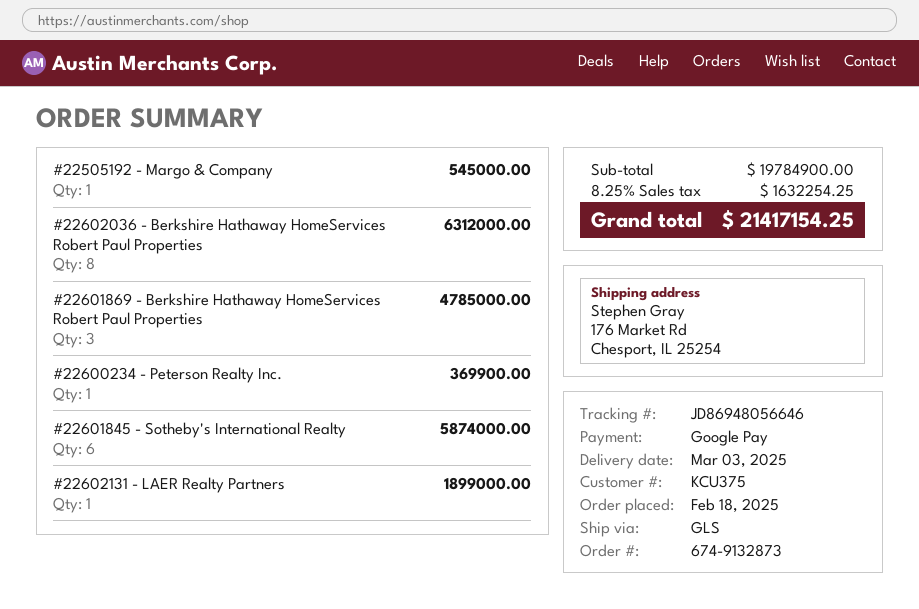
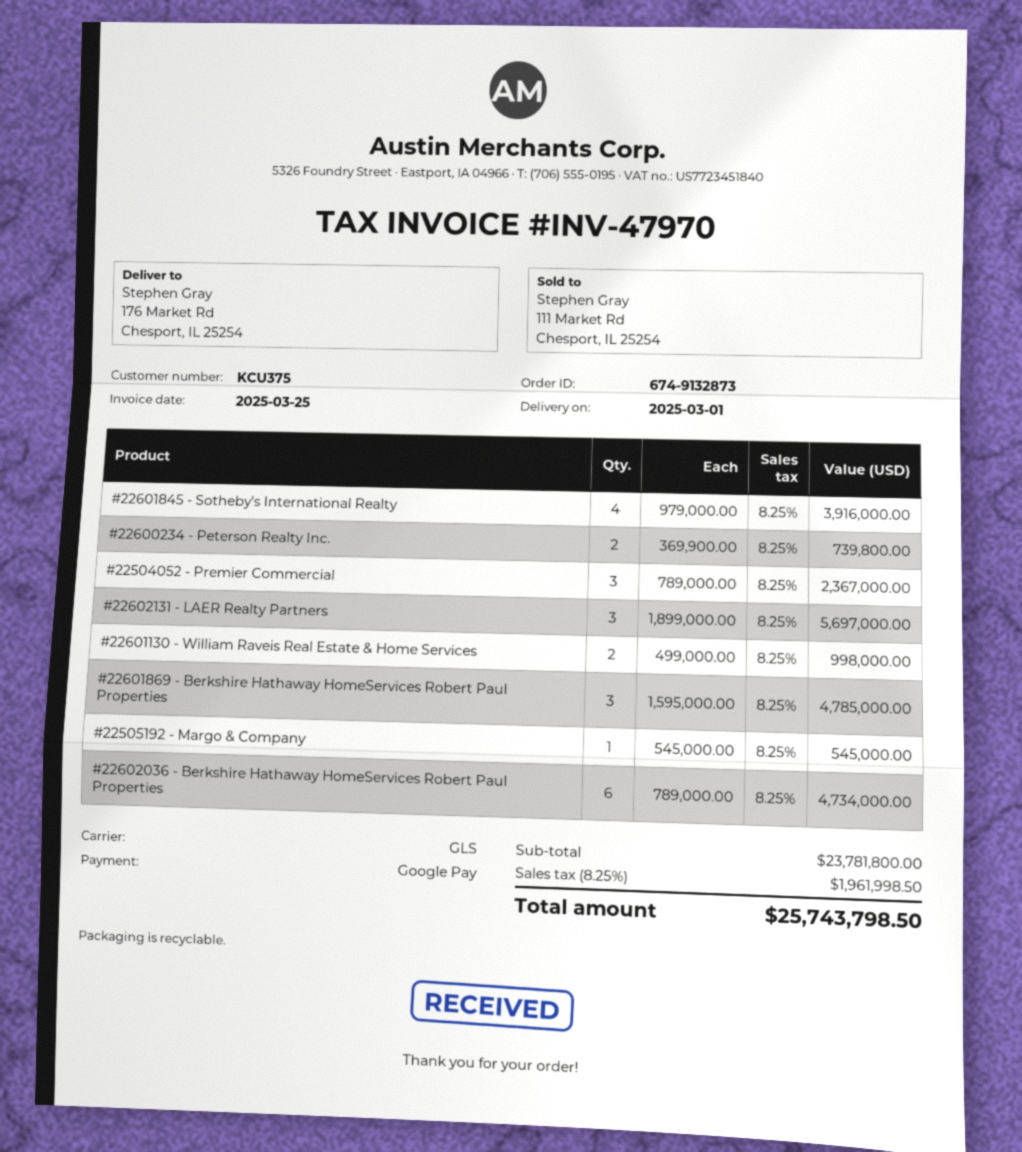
delivery date: 2025-03-03 -> 2025-03-01
#22602036 - Berkshire Hathaway HomeServices Robert Paul Properties: 8 for 6312000.00 -> 6 for 4734000.00
#22600234 - Peterson Realty Inc.: 1 for 369900.00 -> 2 for 739800.00
#22601845 - Sotheby's International Realty: 6 for 5874000.00 -> 4 for 3916000.00
#22602131 - LAER Realty Partners: 1 for 1899000.00 -> 3 for 5697000.00
#22504052 - Premier Commercial: none -> 3 for 2367000.00
#22601130 - William Raveis Real Estate & Home Services: none -> 2 for 998000.00
subtotal: 19784900.00 -> 23781800.00
tax: 8.25% = 1632254.25 -> 8.25% = 1961998.50
total: 21417154.25 -> 25743798.50

